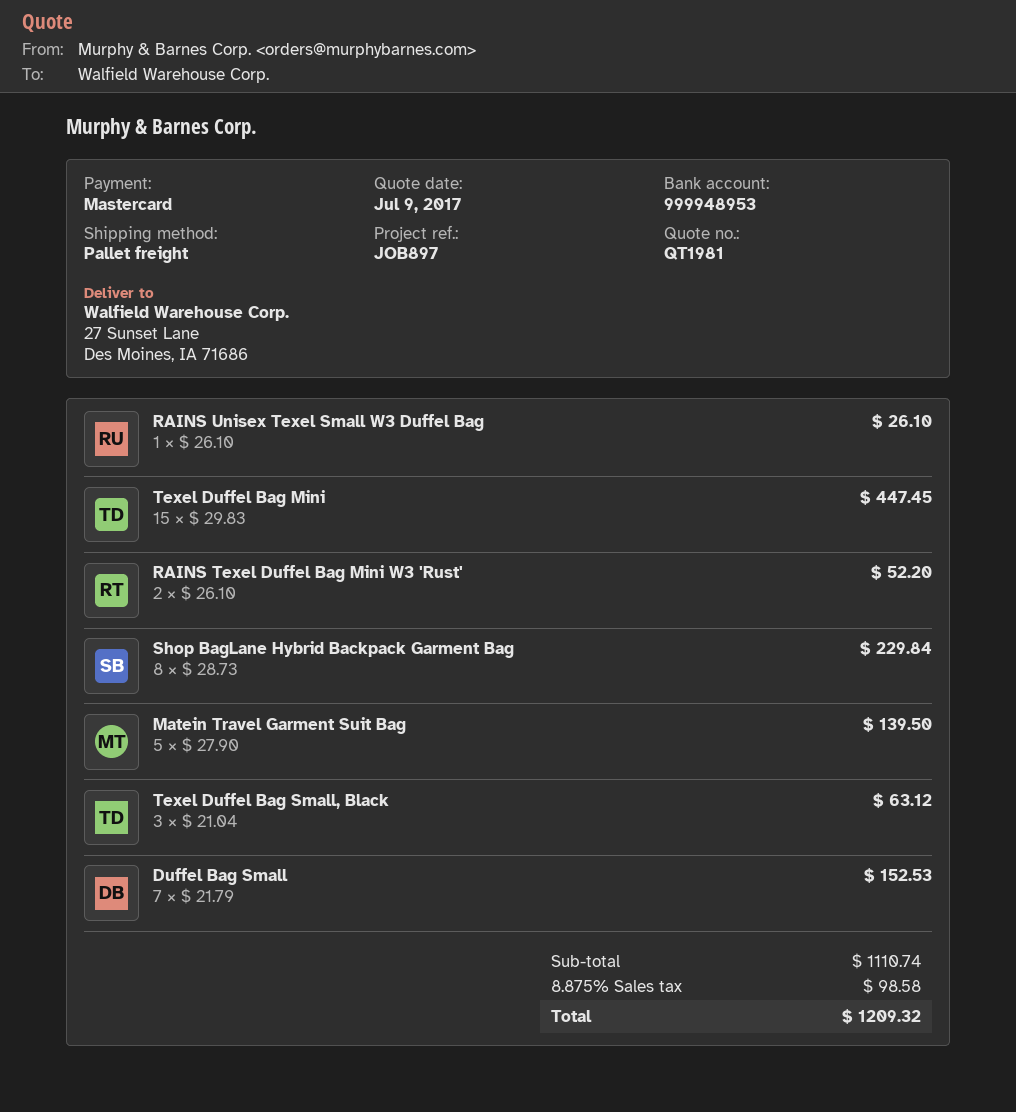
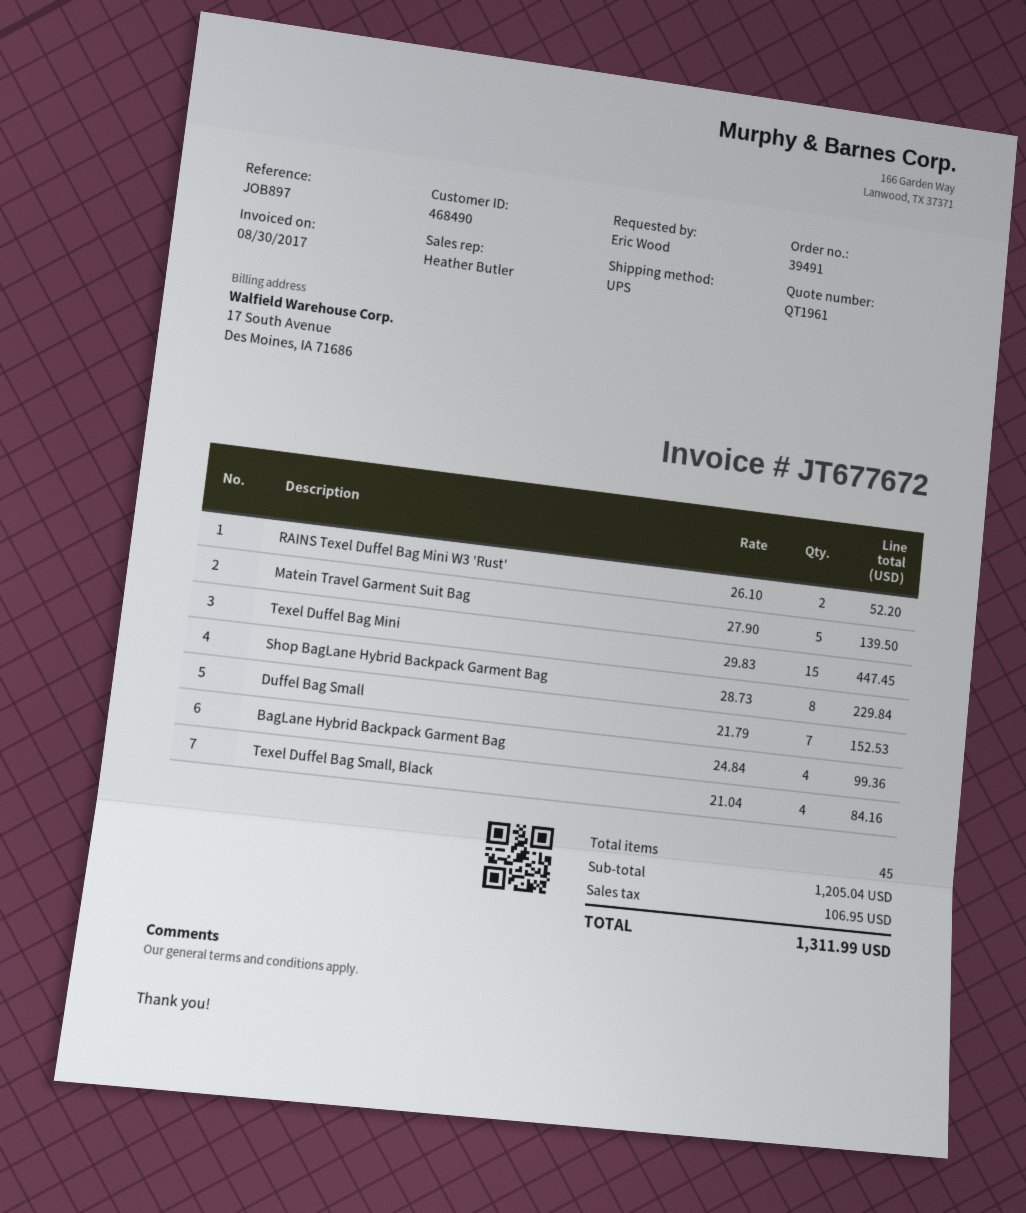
quote number: QT1981 -> QT1961
shipping method: pallet freight -> UPS
RAINS Unisex Texel Small W3 Duffel Bag: 1 x 26.10 = 26.10 -> none
Texel Duffel Bag Small, Black: 3 x 21.04 = 63.12 -> 4 x 21.04 = 84.16
BagLane Hybrid Backpack Garment Bag: none -> 4 x 24.84 = 99.36
subtotal: 1110.74 -> 1205.04
tax: 98.58 -> 106.95
total: 1209.32 -> 1311.99

